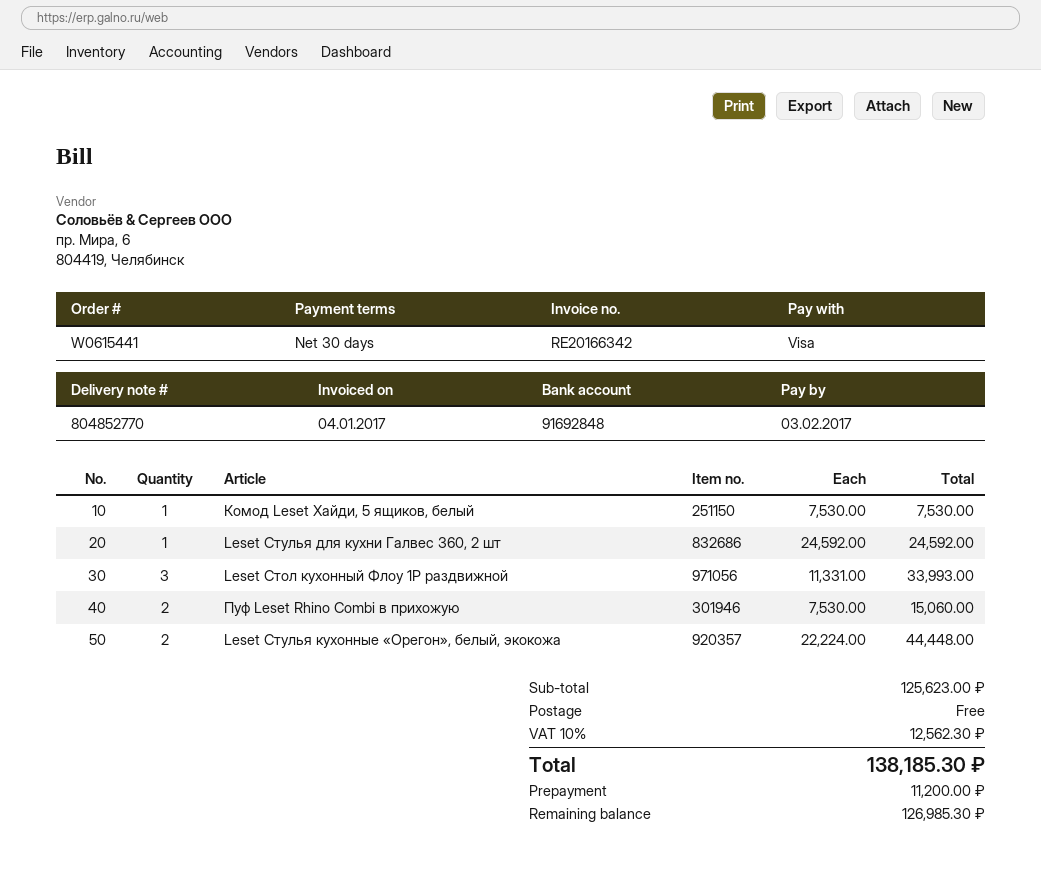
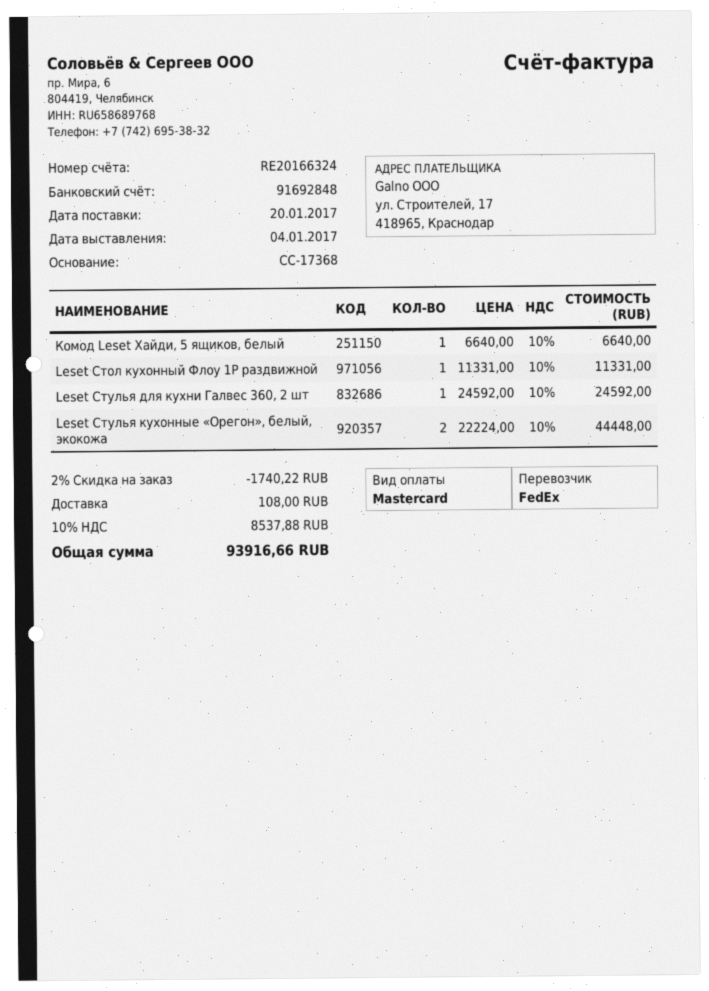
invoice number: RE20166342 -> RE20166324
payment method: Visa -> Mastercard
Комод Leset Хайди, 5 ящиков, белый: 1 x 7530.00 = 7530.00 -> 1 x 6640.00 = 6640.00
Leset Стол кухонный Флоу 1Р раздвижной: 3 x 11331.00 = 33993.00 -> 1 x 11331.00 = 11331.00
Пуф Leset Rhino Combi в прихожую: 2 x 7530.00 = 15060.00 -> none
discount: none -> 2% = 1740.22
shipping: 0.00 -> 108.00
tax: 10% = 12562.30 -> 10% = 8537.88
total: 138185.30 -> 93916.66

